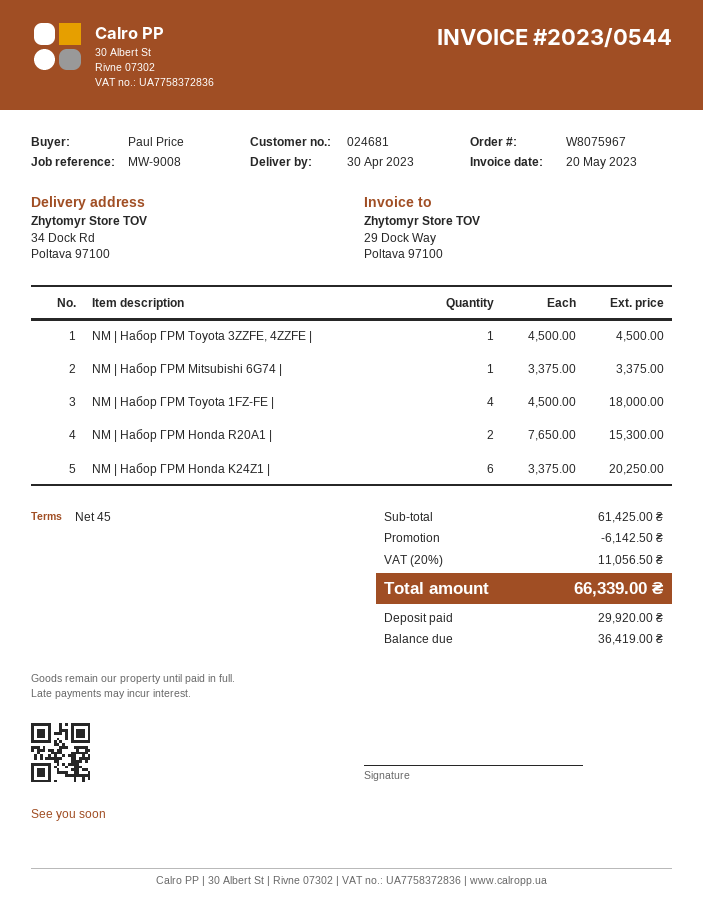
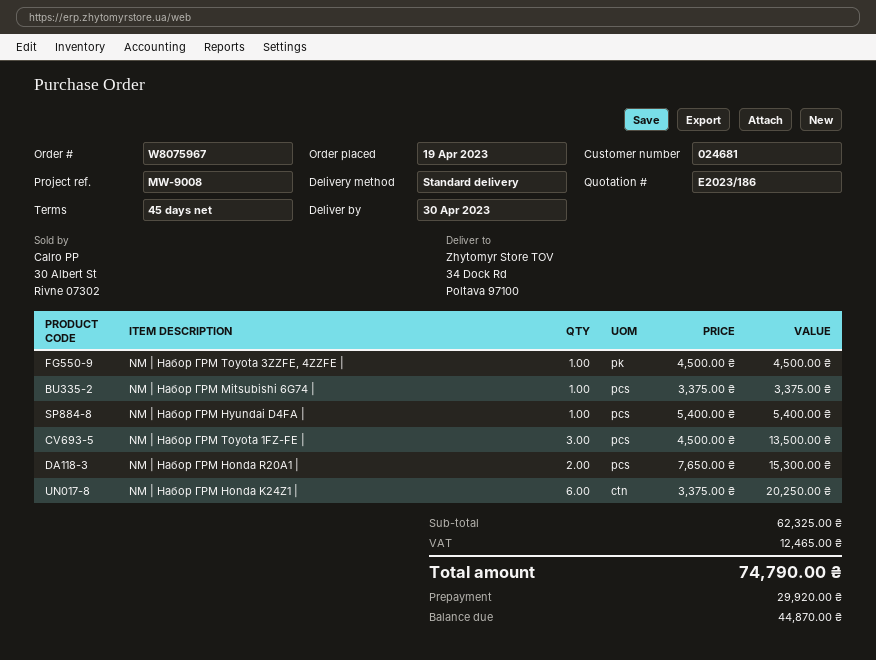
NM | Набор ГРМ Toyota 1FZ-FE |: 4 x 4500.00 = 18000.00 -> 3 x 4500.00 = 13500.00
NM | Набор ГРМ Hyundai D4FA |: none -> 1 x 5400.00 = 5400.00
subtotal: 61425.00 -> 62325.00
discount: 6142.50 -> none
tax: 11056.50 -> 12465.00
total: 66339.00 -> 74790.00
balance: 36419.00 -> 44870.00

